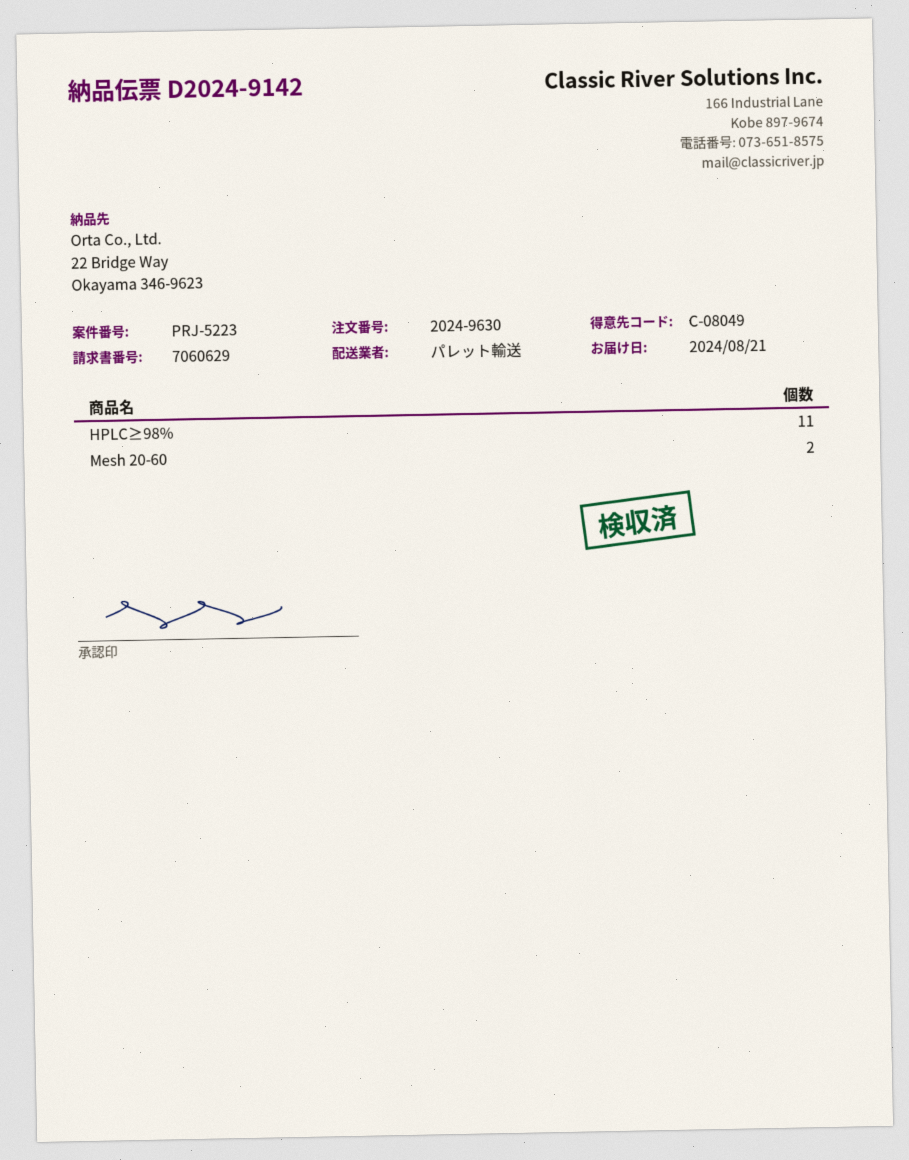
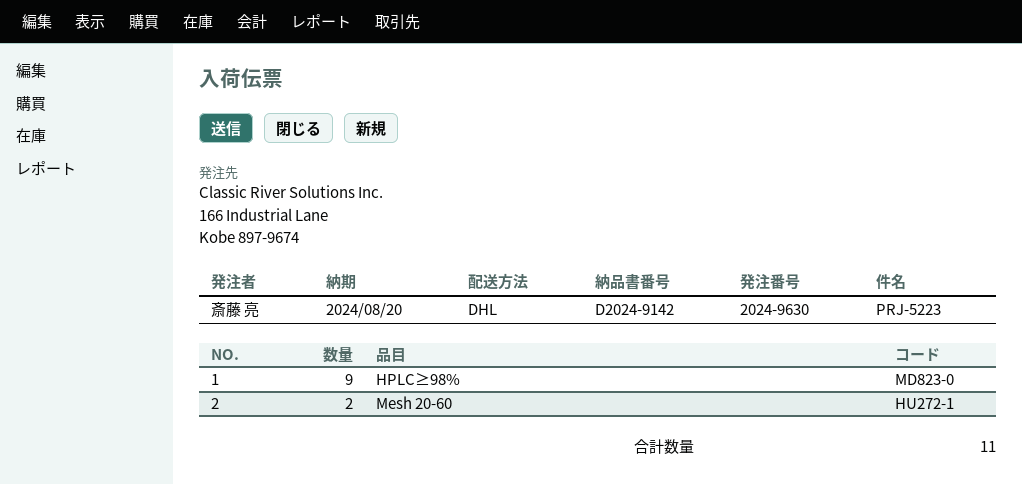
delivery date: 2024-08-21 -> 2024-08-20
shipping method: pallet freight -> DHL
HPLC≥98%: 11 -> 9

